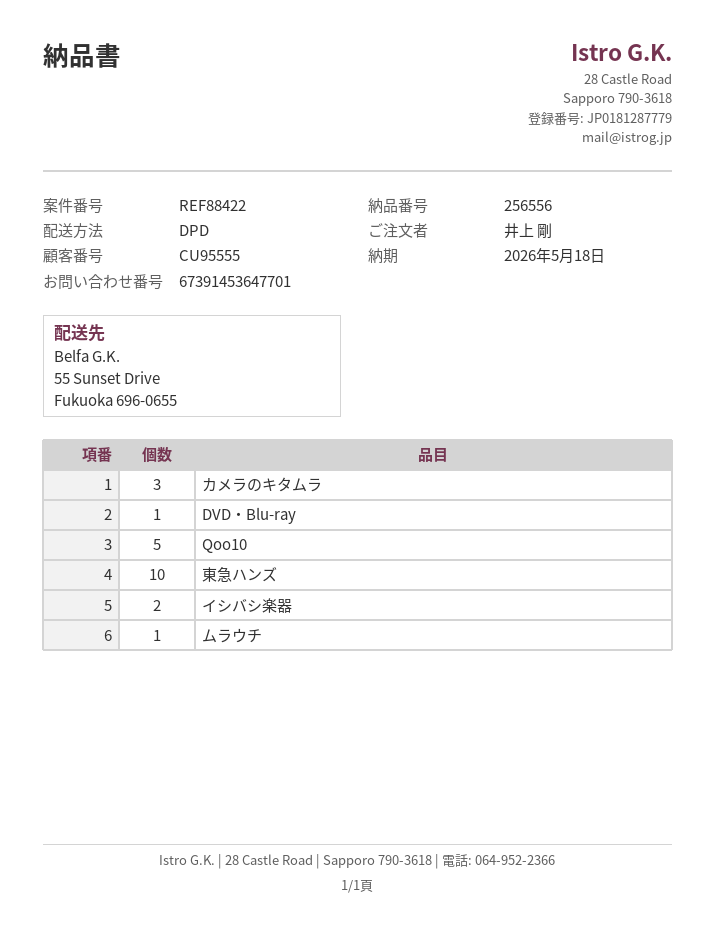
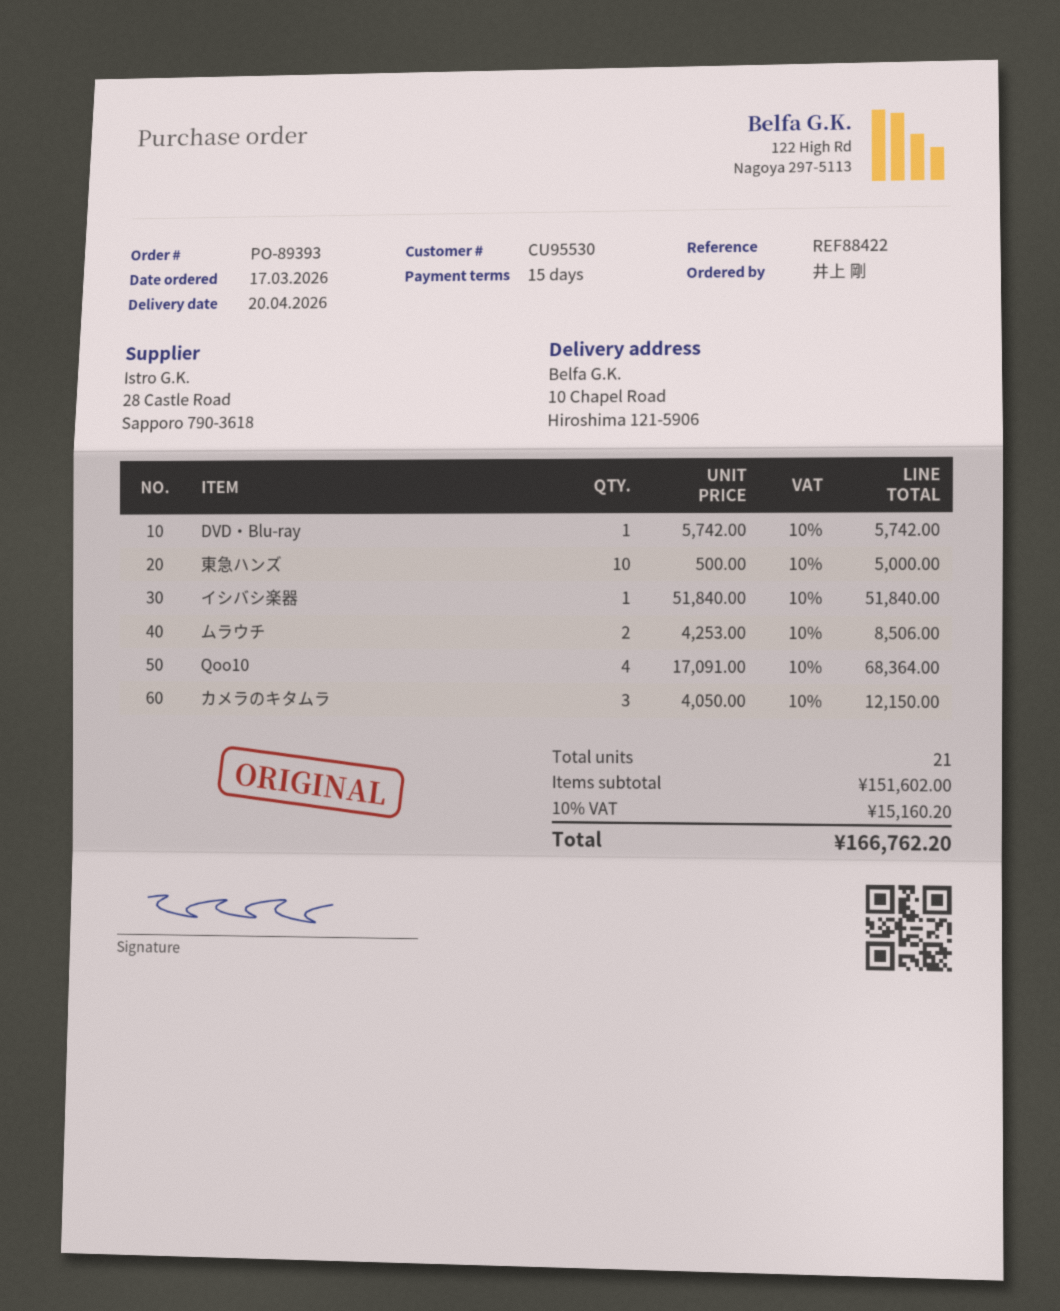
delivery date: 2026-05-18 -> 2026-04-20
customer number: CU95555 -> CU95530
ship to: 55 Sunset Drive, Fukuoka 696-0655 -> 10 Chapel Road, Hiroshima 121-5906
Qoo10: 5 -> 4
イシバシ楽器: 2 -> 1
ムラウチ: 1 -> 2

